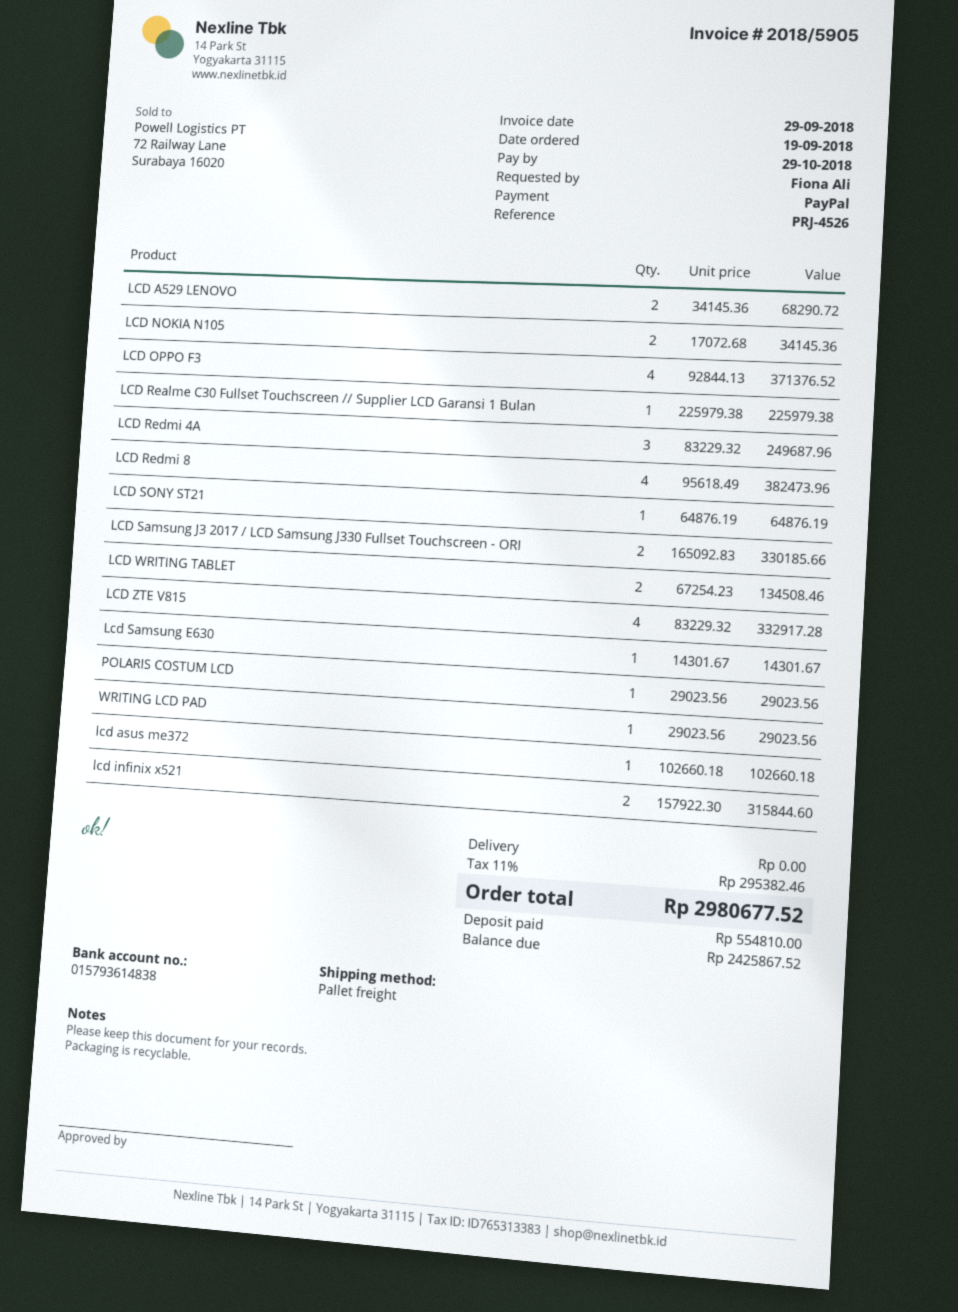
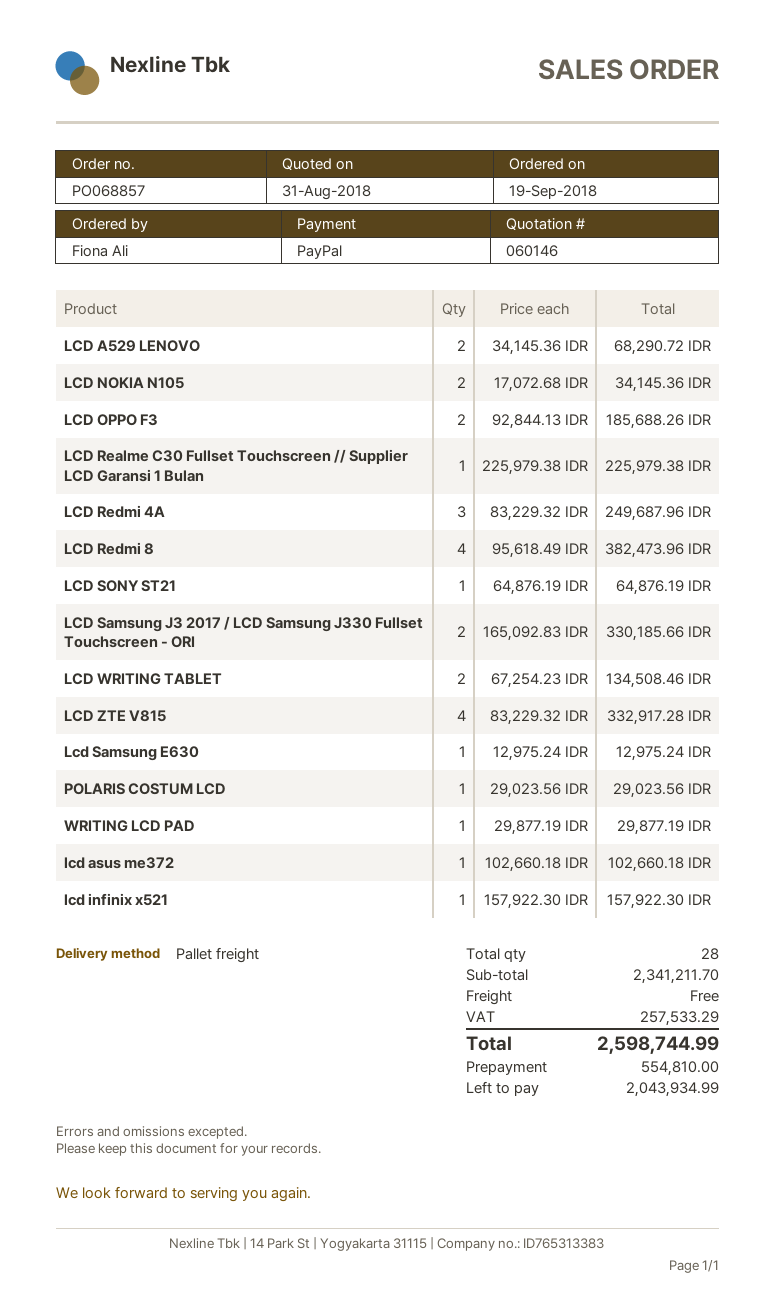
LCD OPPO F3: 4 x 92844.13 = 371376.52 -> 2 x 92844.13 = 185688.26
Lcd Samsung E630: 1 x 14301.67 = 14301.67 -> 1 x 12975.24 = 12975.24
WRITING LCD PAD: 1 x 29023.56 = 29023.56 -> 1 x 29877.19 = 29877.19
lcd infinix x521: 2 x 157922.30 = 315844.60 -> 1 x 157922.30 = 157922.30
tax: 295382.46 -> 257533.29
total: 2980677.52 -> 2598744.99
balance: 2425867.52 -> 2043934.99

